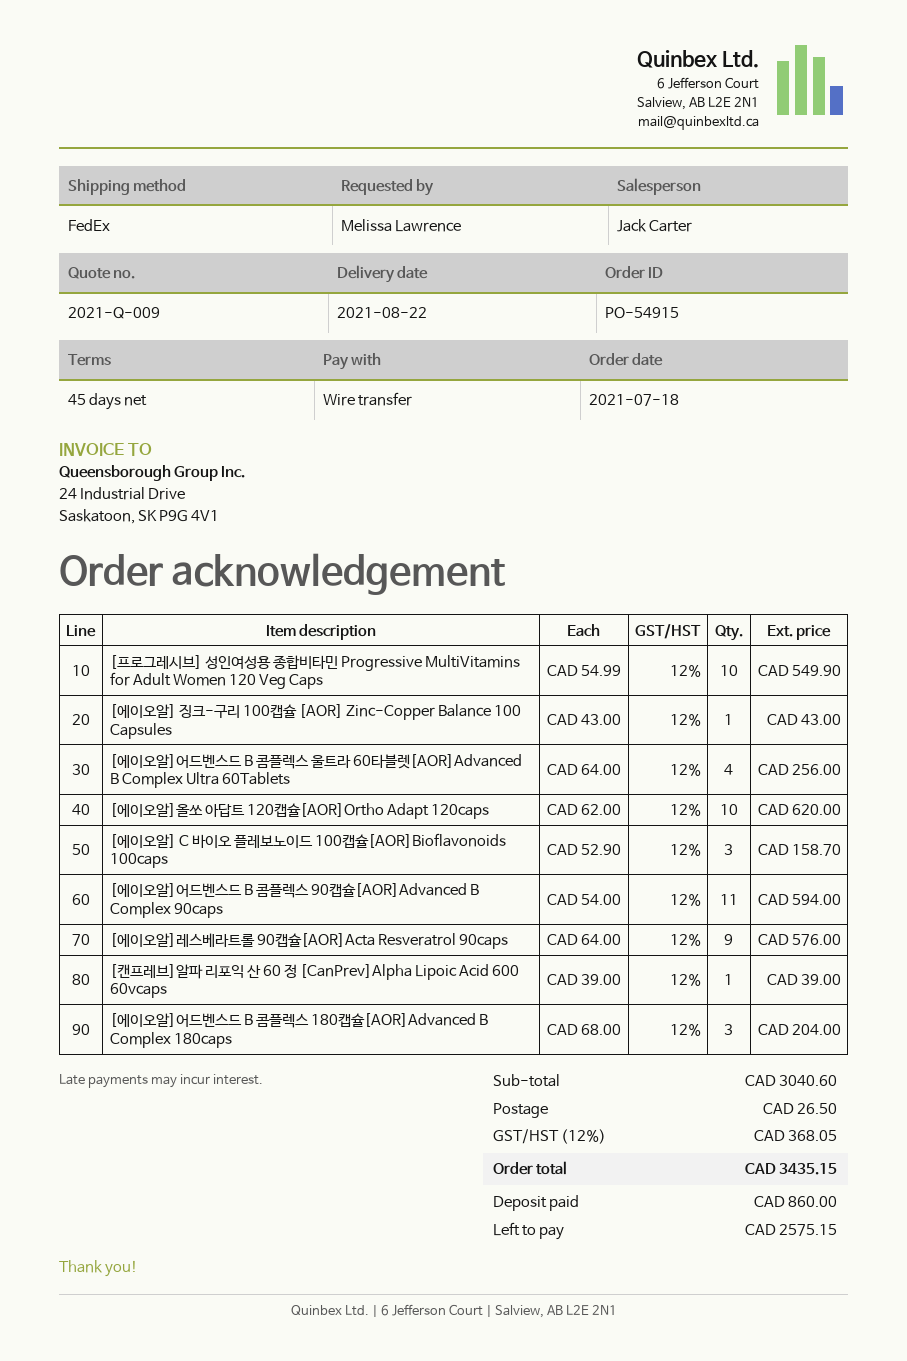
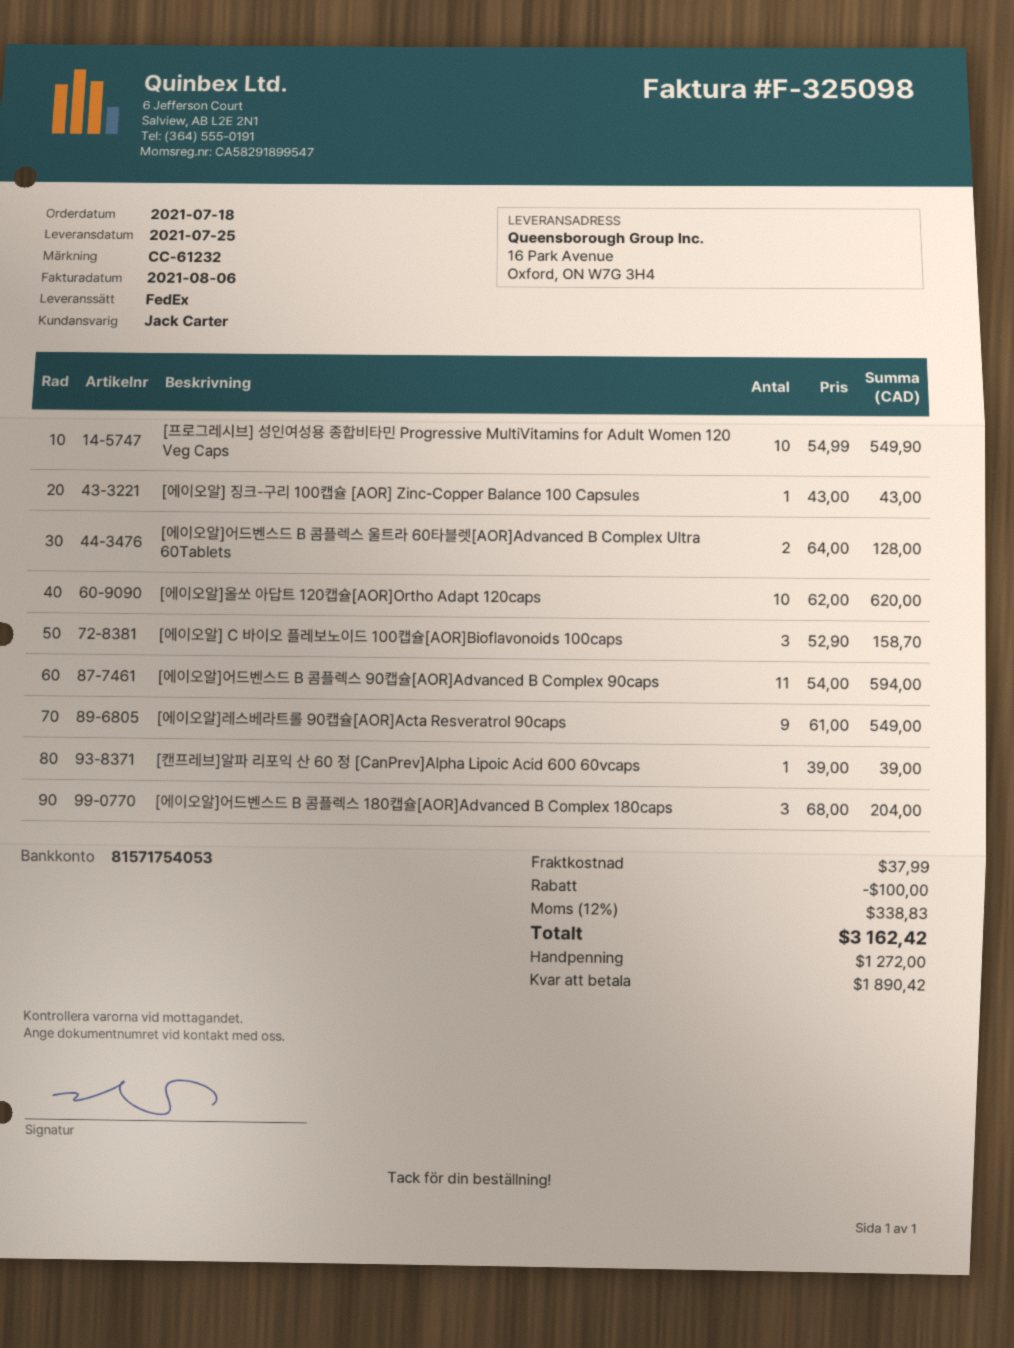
delivery date: 2021-08-22 -> 2021-07-25
[에이오알]어드벤스드 B 콤플렉스 울트라 60타블렛[AOR]Advanced B Complex Ultra 60Tablets: 4 x 64.00 = 256.00 -> 2 x 64.00 = 128.00
[에이오알]레스베라트롤 90캡슐[AOR]Acta Resveratrol 90caps: 9 x 64.00 = 576.00 -> 9 x 61.00 = 549.00
discount: none -> 100.00
shipping: 26.50 -> 37.99
tax: 12% = 368.05 -> 12% = 338.83
total: 3435.15 -> 3162.42
deposit: 860.00 -> 1272.00
balance: 2575.15 -> 1890.42

